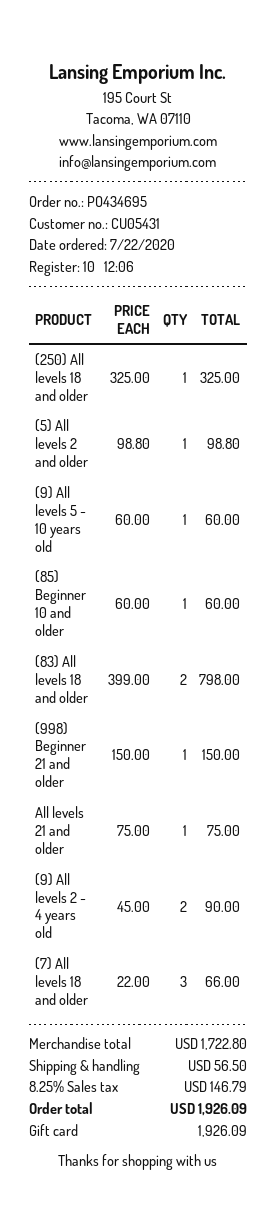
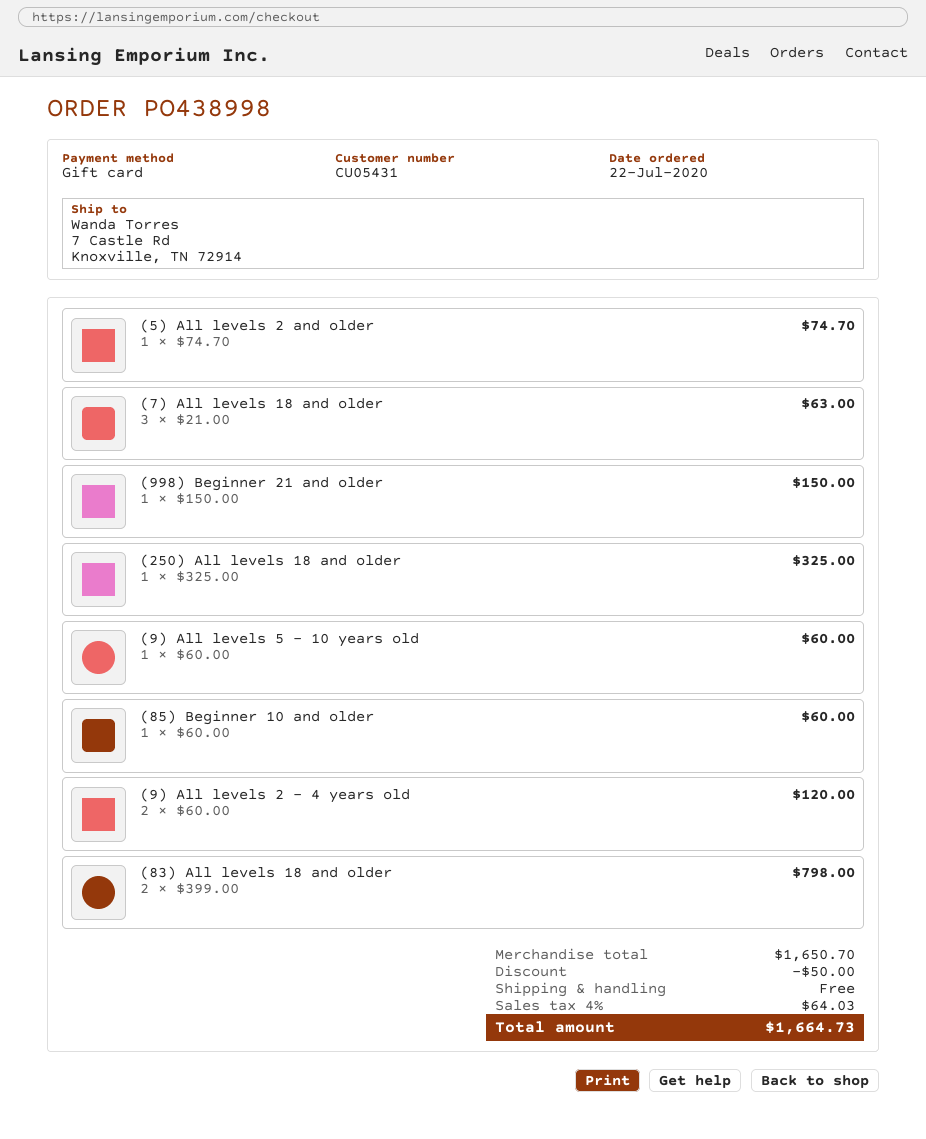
order number: PO434695 -> PO438998
(5) All levels 2 and older: 1 x 98.80 = 98.80 -> 1 x 74.70 = 74.70
All levels 21 and older: 1 x 75.00 = 75.00 -> none
(9) All levels 2 - 4 years old: 2 x 45.00 = 90.00 -> 2 x 60.00 = 120.00
(7) All levels 18 and older: 3 x 22.00 = 66.00 -> 3 x 21.00 = 63.00
subtotal: 1722.80 -> 1650.70
discount: none -> 50.00
shipping: 56.50 -> 0.00
tax: 8.25% = 146.79 -> 4% = 64.03
total: 1926.09 -> 1664.73

